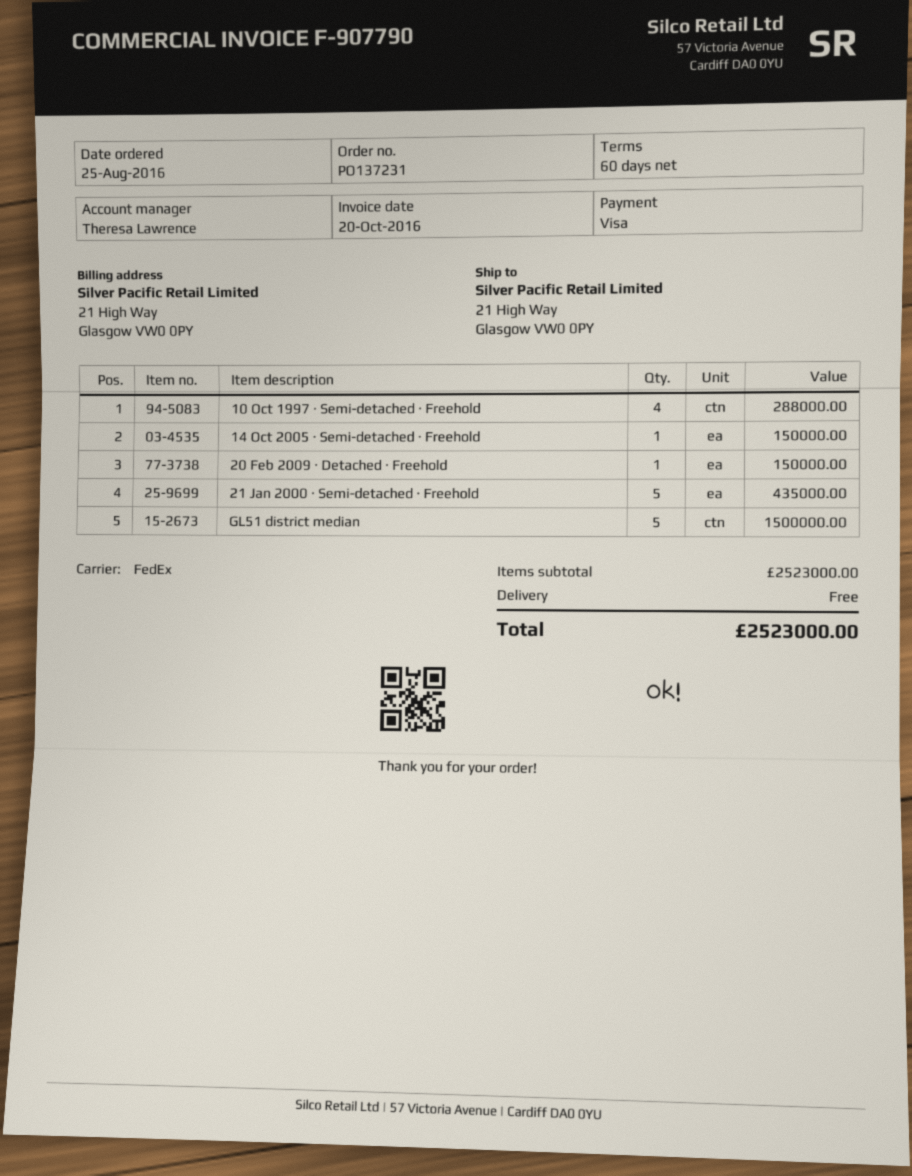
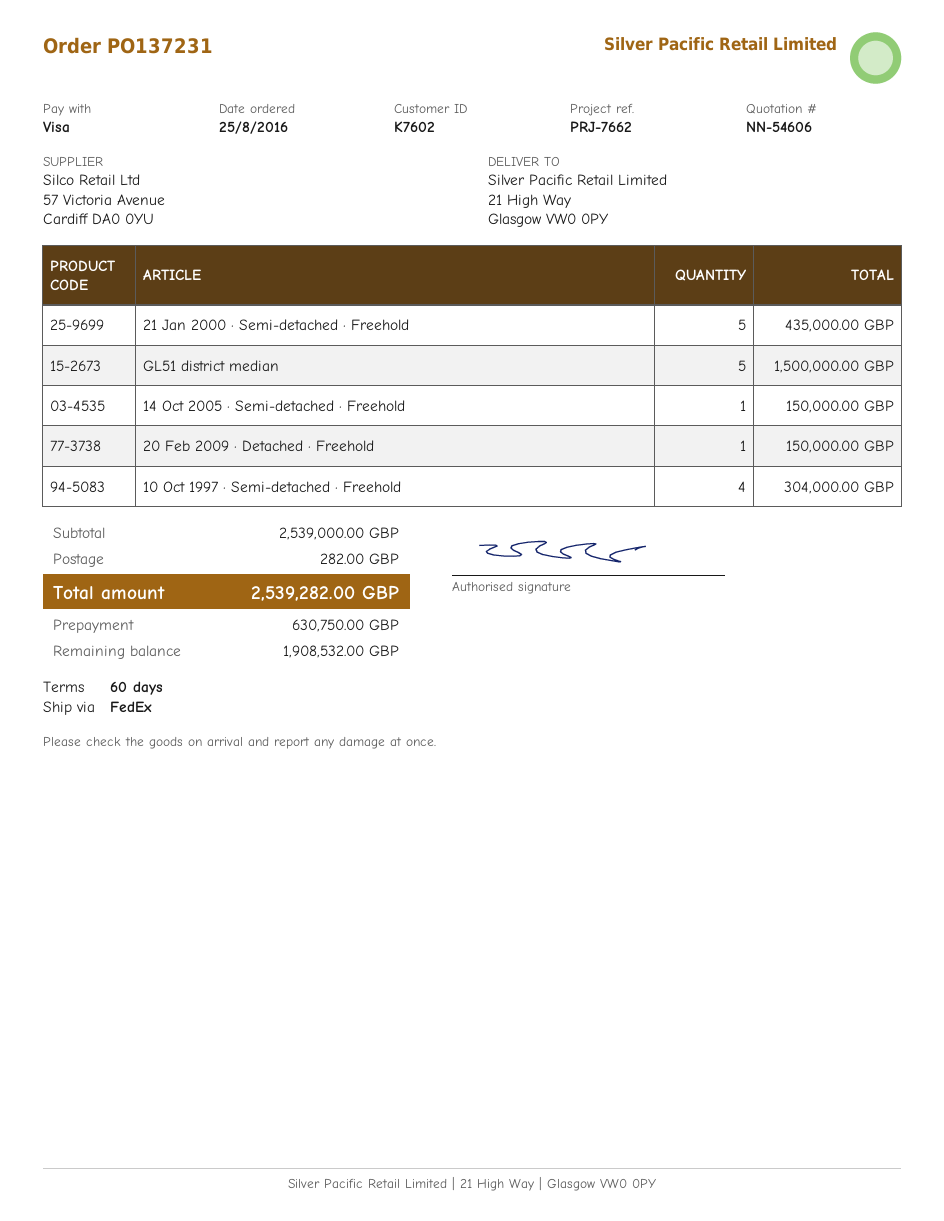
10 Oct 1997 · Semi-detached · Freehold: 4 for 288000.00 -> 4 for 304000.00
subtotal: 2523000.00 -> 2539000.00
shipping: 0.00 -> 282.00
total: 2523000.00 -> 2539282.00

